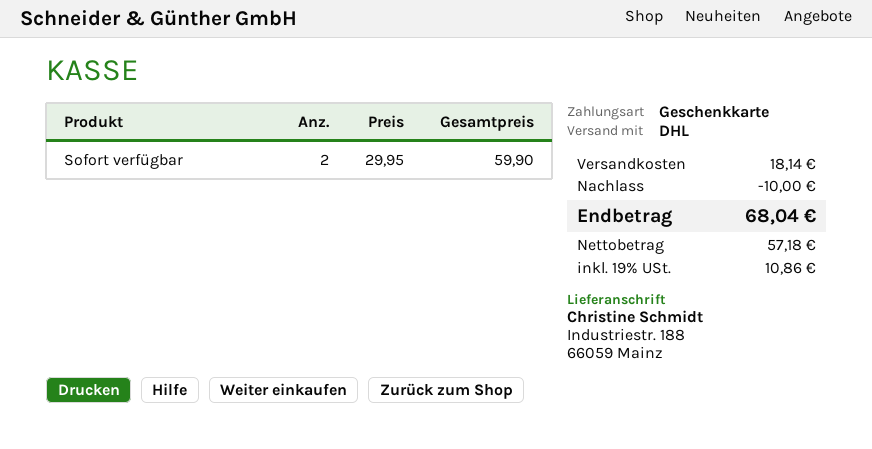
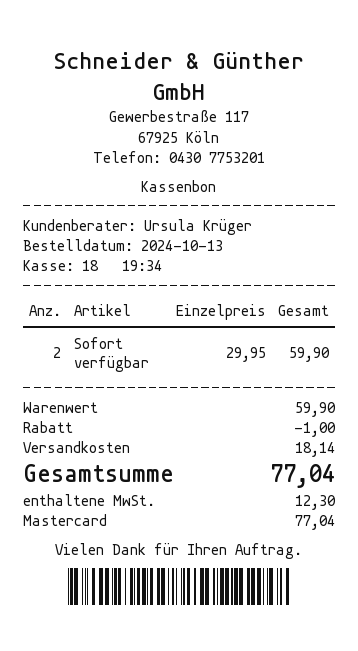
payment method: gift card -> Mastercard
discount: 10.00 -> 1.00
tax: 10.86 -> 12.30
total: 68.04 -> 77.04

